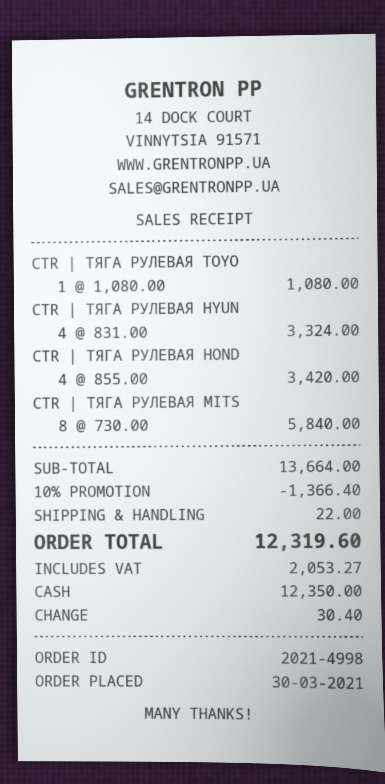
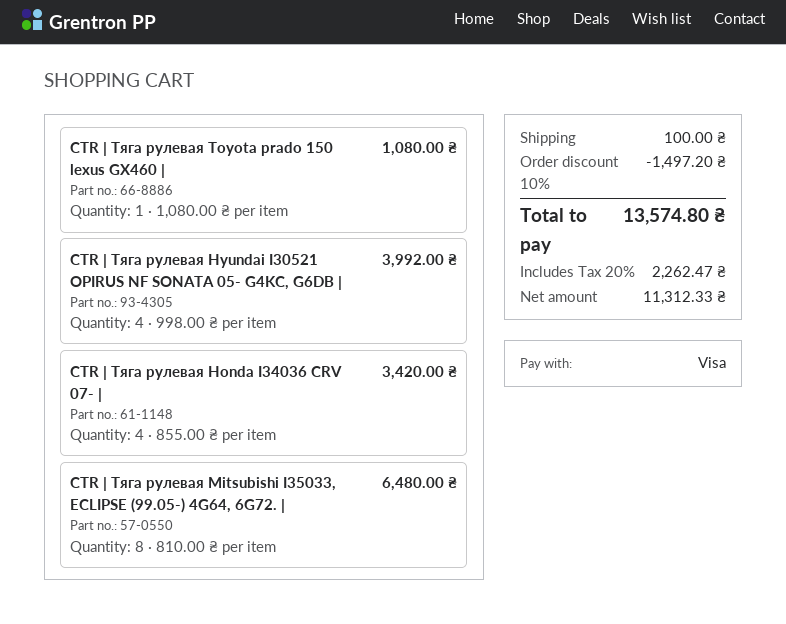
payment method: cash -> Visa
CTR | ТЯГА РУЛЕВАЯ HYUN: 4 x 831.00 = 3324.00 -> 4 x 998.00 = 3992.00
CTR | ТЯГА РУЛЕВАЯ MITS: 8 x 730.00 = 5840.00 -> 8 x 810.00 = 6480.00
discount: 10% = 1366.40 -> 10% = 1497.20
shipping: 22.00 -> 100.00
tax: 2053.27 -> 2262.47
total: 12319.60 -> 13574.80

